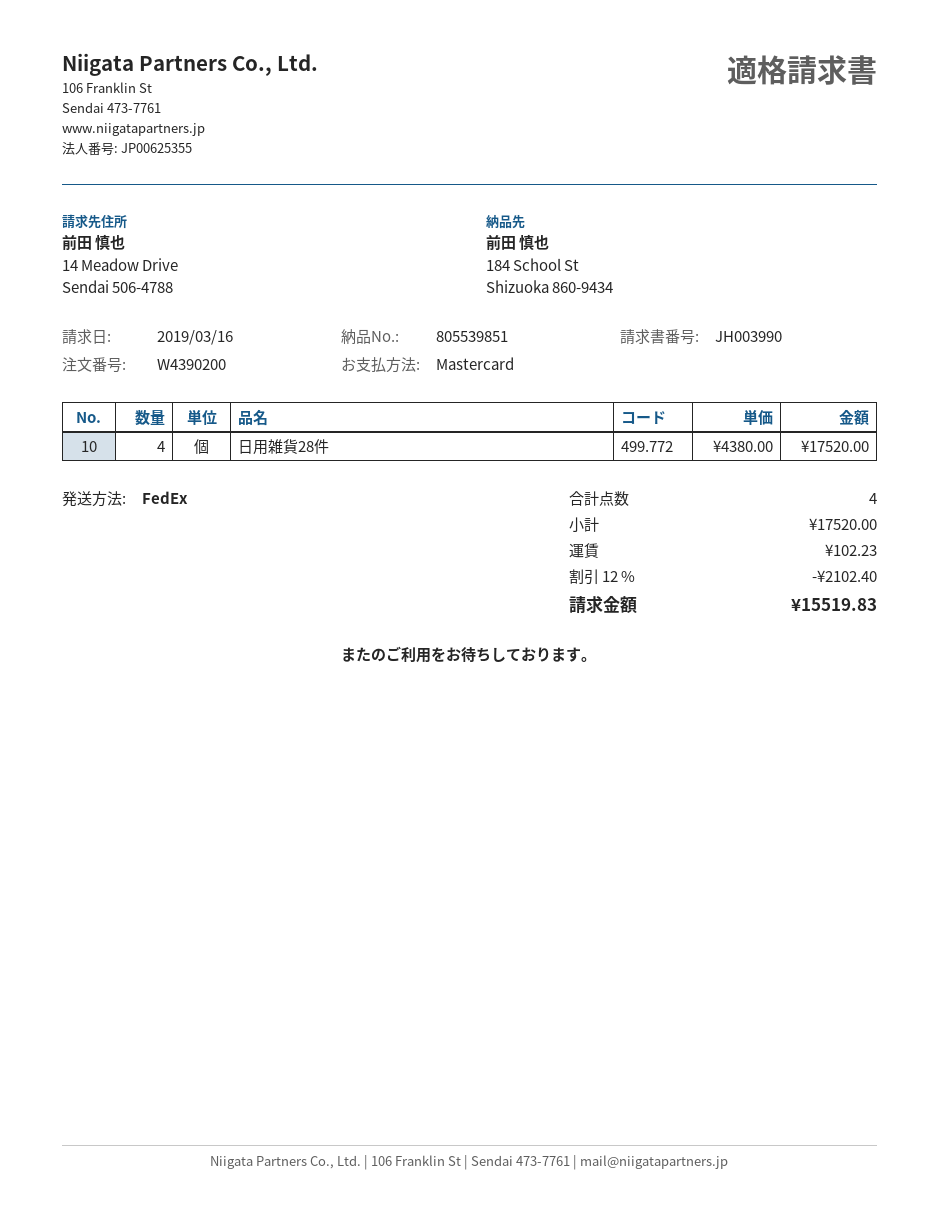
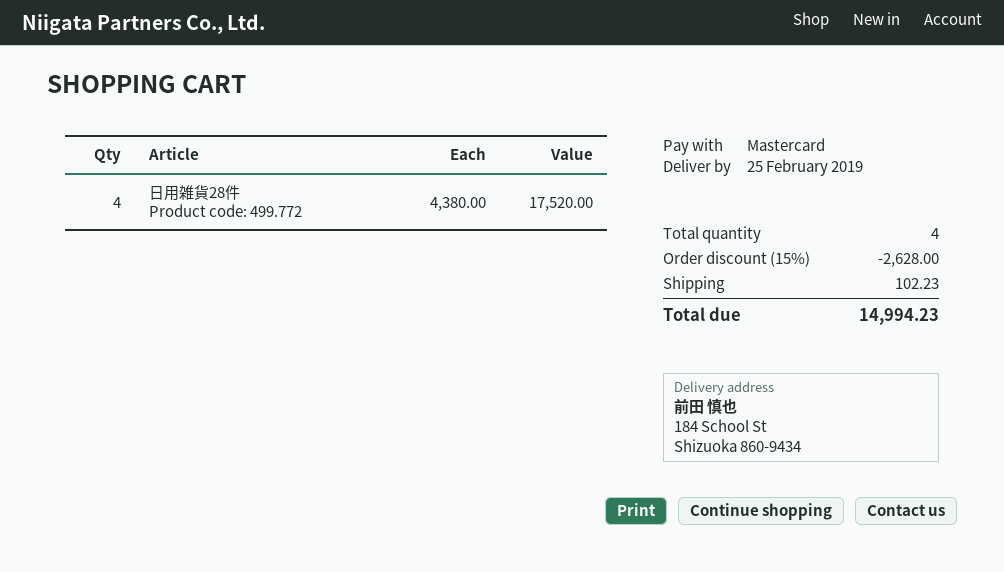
discount: 12% = 2102.40 -> 15% = 2628.00
total: 15519.83 -> 14994.23

